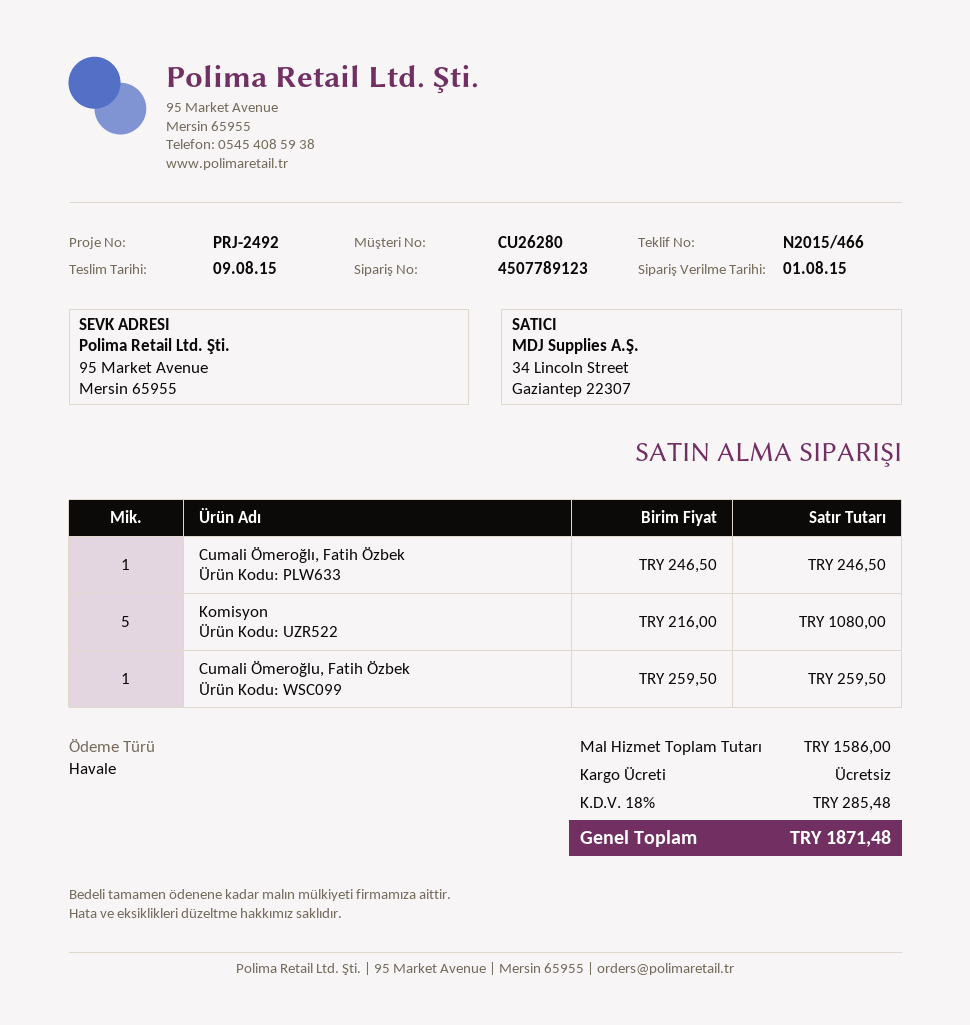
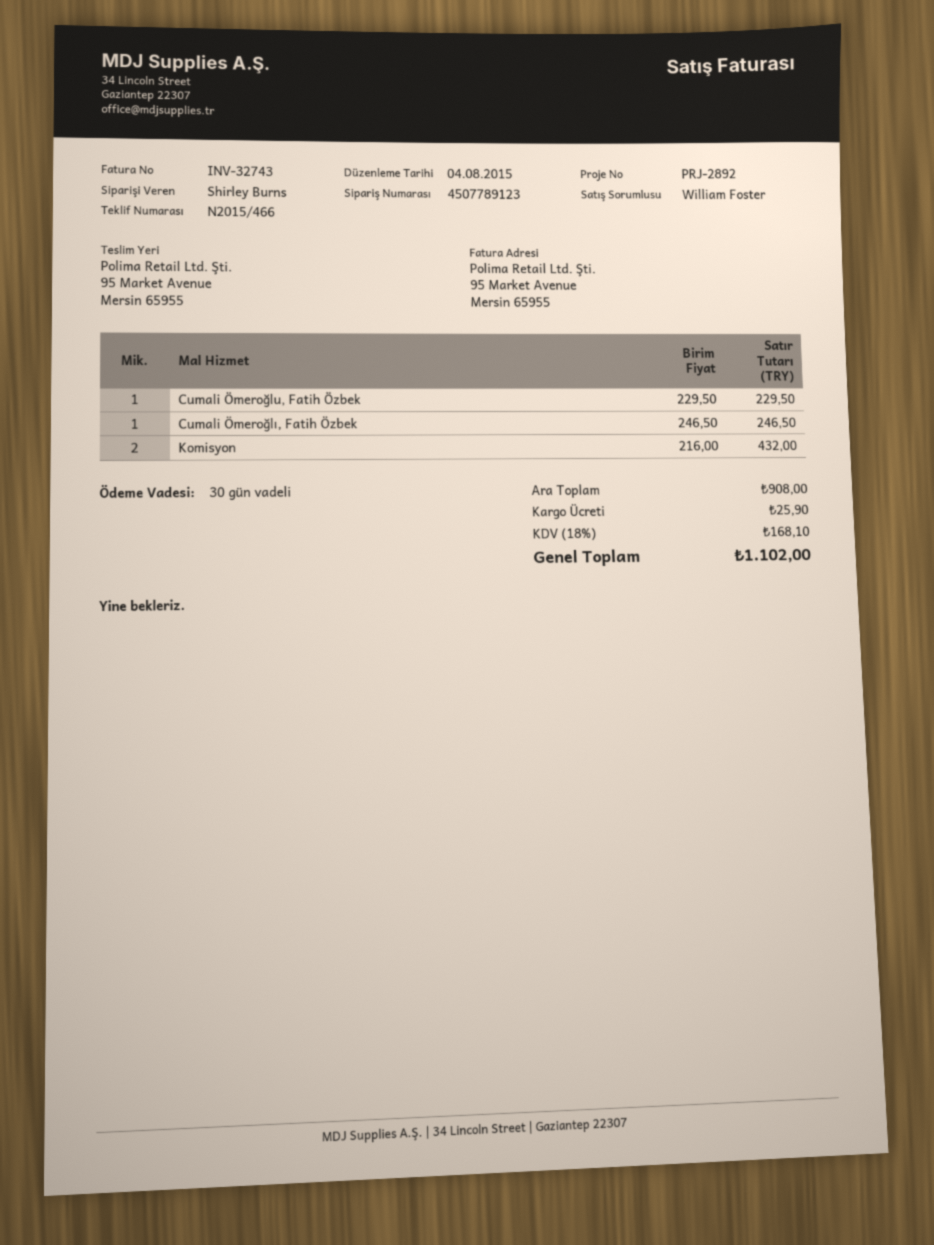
reference: PRJ-2492 -> PRJ-2892
Komisyon: 5 x 216.00 = 1080.00 -> 2 x 216.00 = 432.00
Cumali Ömeroğlu, Fatih Özbek: 1 x 259.50 = 259.50 -> 1 x 229.50 = 229.50
subtotal: 1586.00 -> 908.00
shipping: 0.00 -> 25.90
tax: 18% = 285.48 -> 18% = 168.10
total: 1871.48 -> 1102.00

